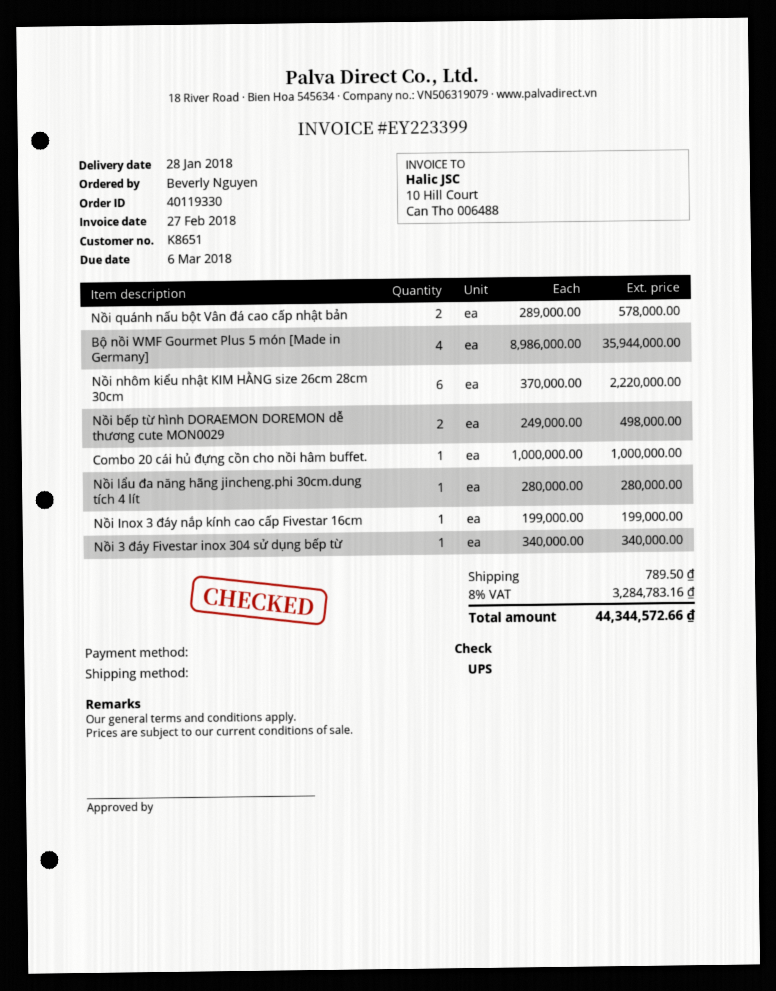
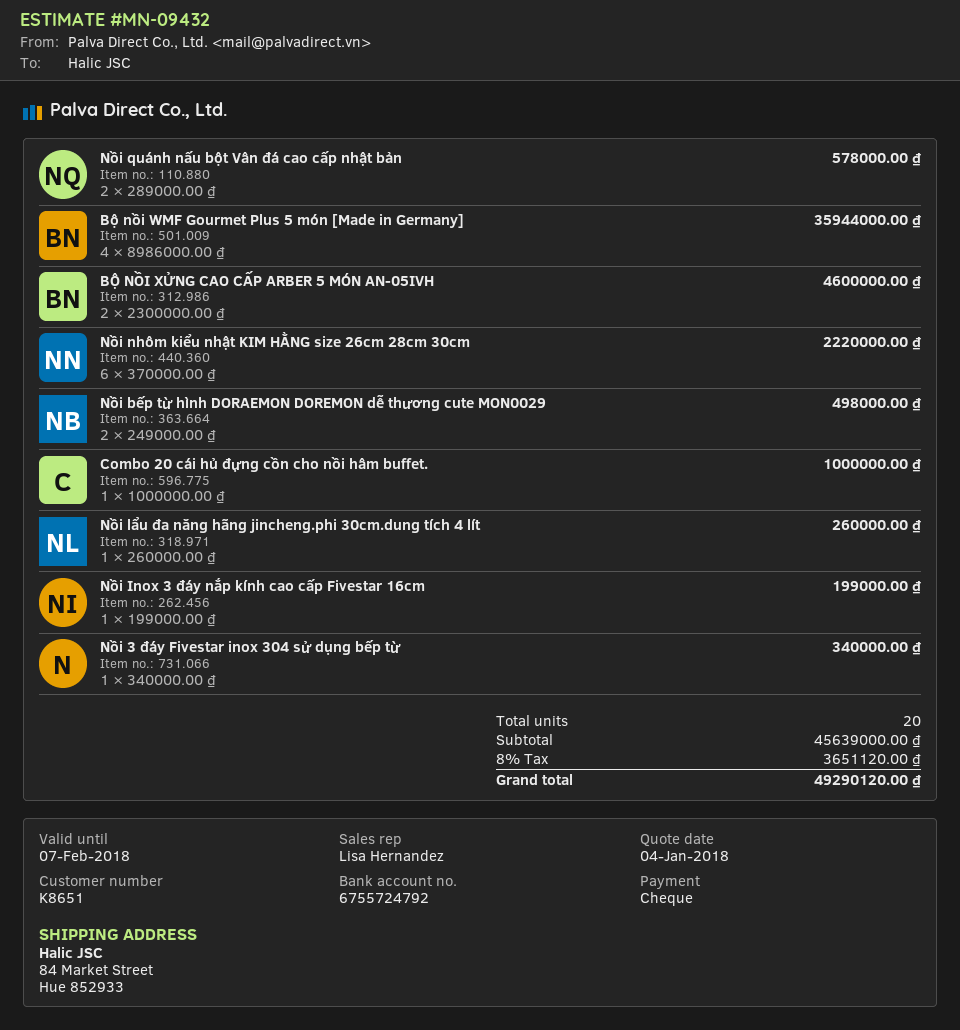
Nồi lẩu đa năng hãng jincheng.phi 30cm.dung tích 4 lít: 1 x 280000.00 = 280000.00 -> 1 x 260000.00 = 260000.00
BỘ NỒI XỬNG CAO CẤP ARBER 5 MÓN AN-05IVH: none -> 2 x 2300000.00 = 4600000.00
shipping: 789.50 -> none
tax: 8% = 3284783.16 -> 8% = 3651120.00
total: 44344572.66 -> 49290120.00

